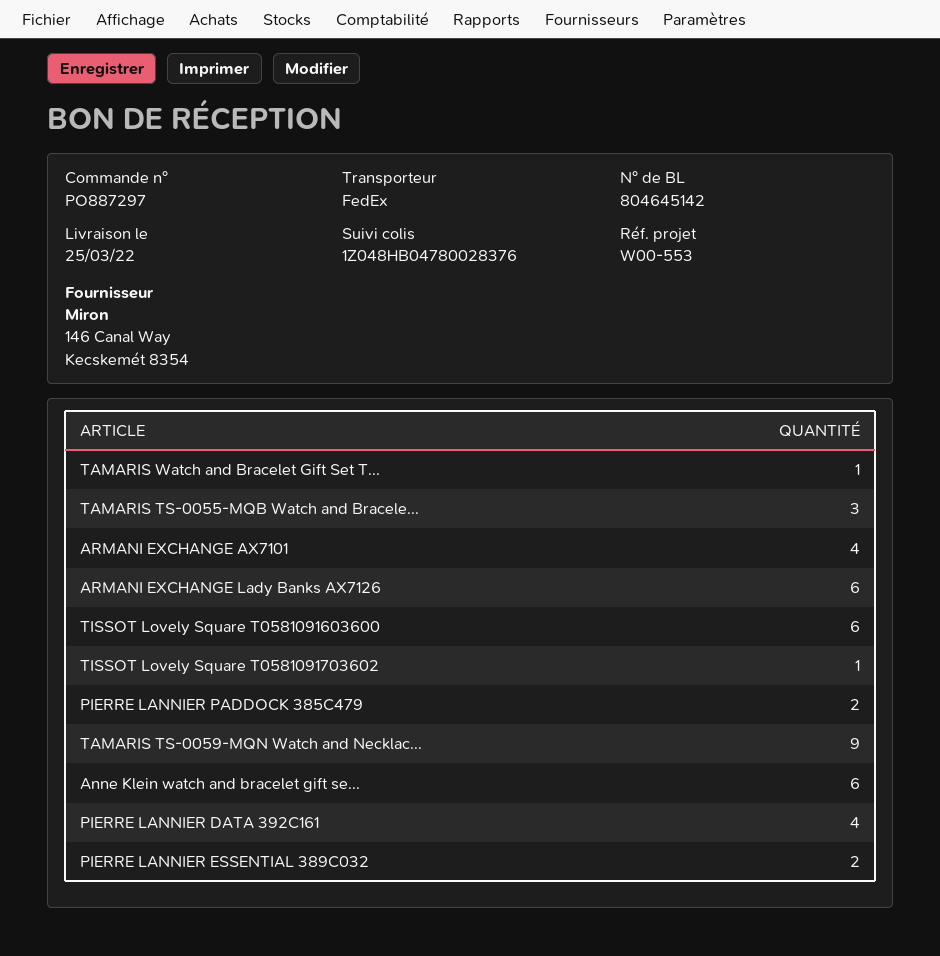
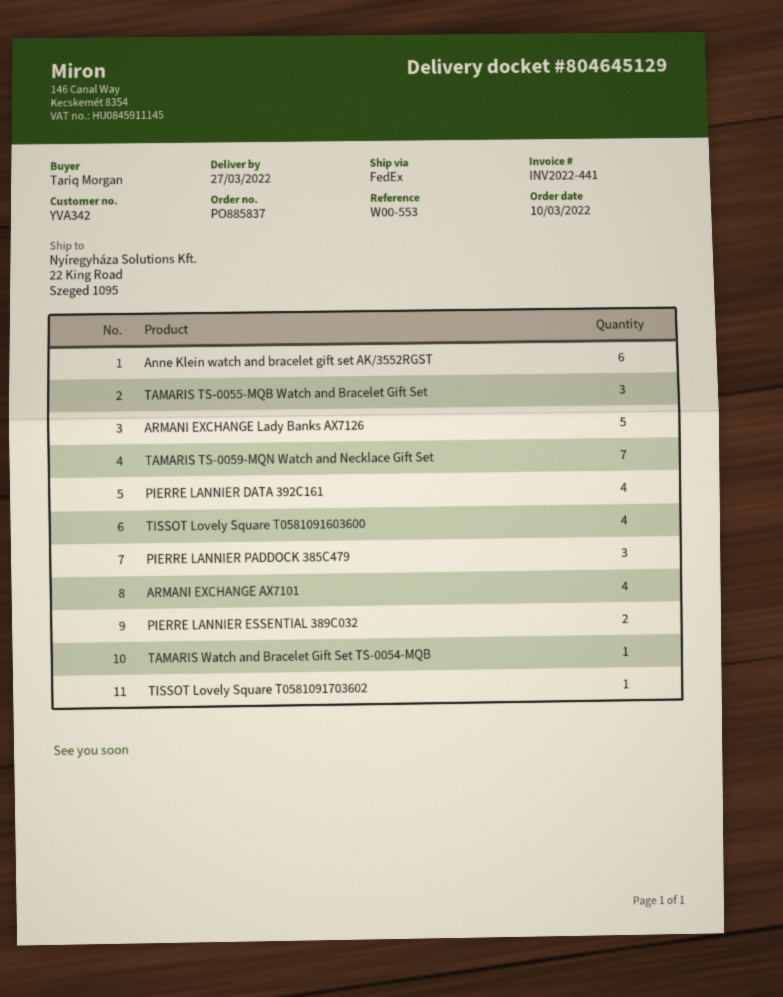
order number: PO887297 -> PO885837
delivery note number: 804645142 -> 804645129
delivery date: 2022-03-25 -> 2022-03-27
ARMANI EXCHANGE Lady Banks AX7126: 6 -> 5
TISSOT Lovely Square T0581091603600: 6 -> 4
PIERRE LANNIER PADDOCK 385C479: 2 -> 3
TAMARIS TS-0059-MQN Watch and Necklac...: 9 -> 7

